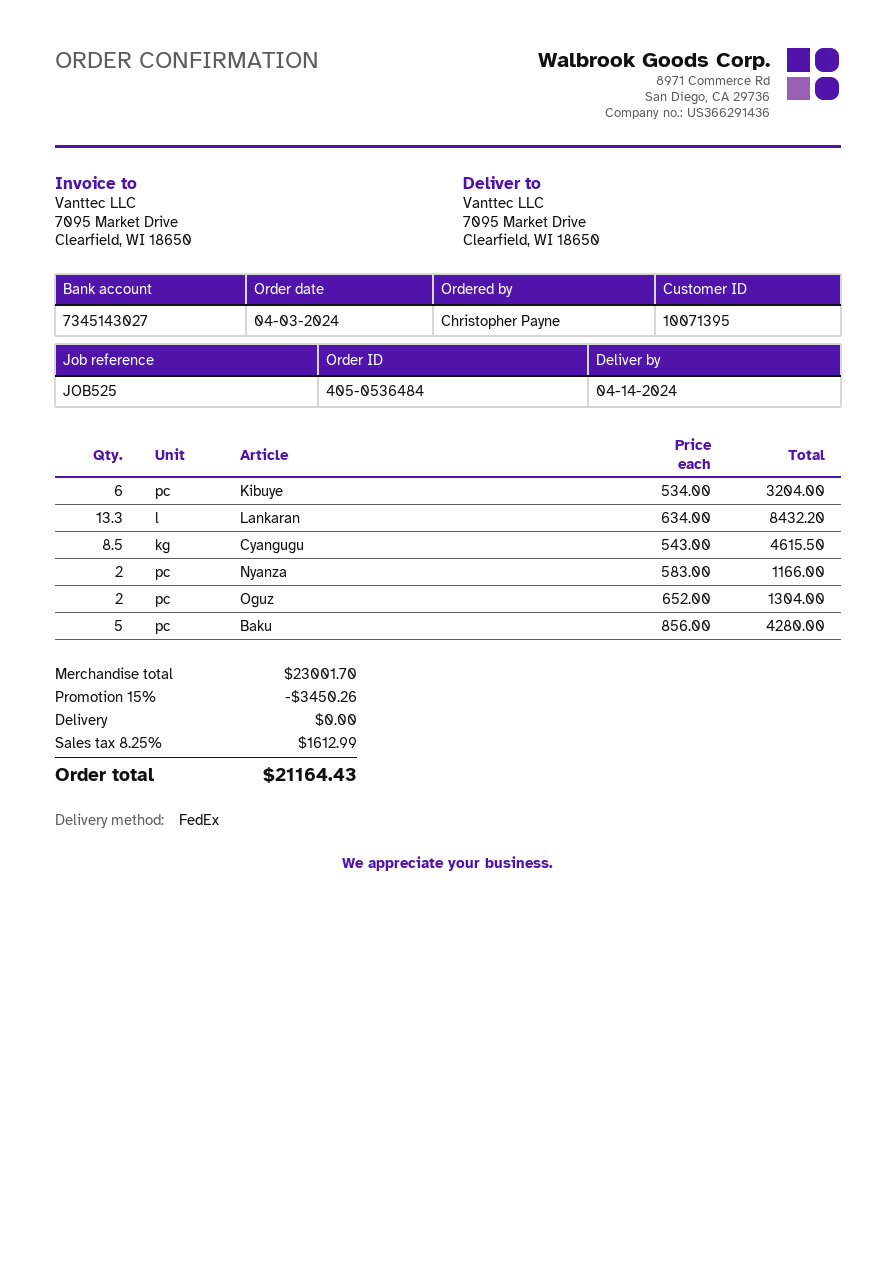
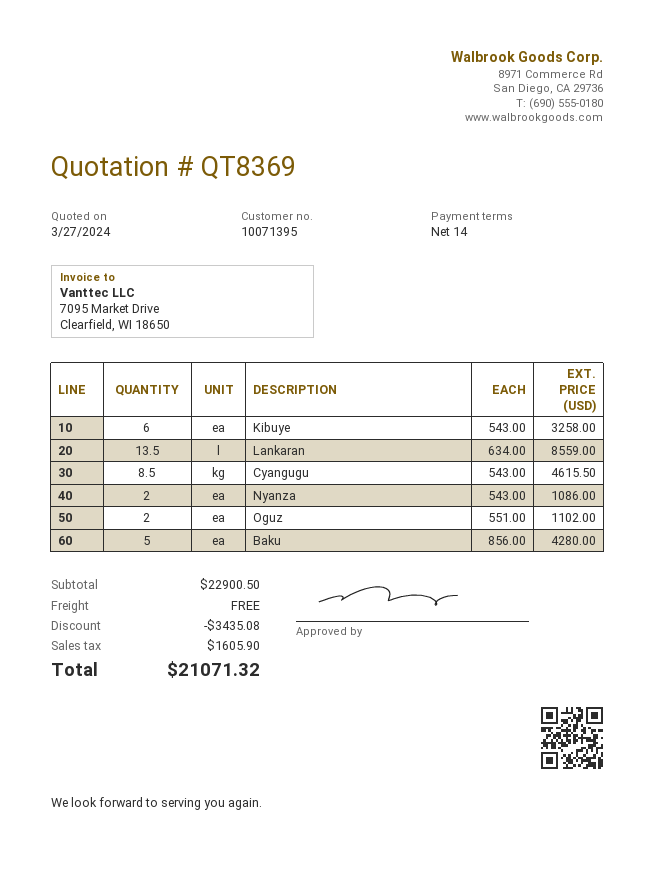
Kibuye: 6 x 534.00 = 3204.00 -> 6 x 543.00 = 3258.00
Lankaran: 13.3 x 634.00 = 8432.20 -> 13.5 x 634.00 = 8559.00
Nyanza: 2 x 583.00 = 1166.00 -> 2 x 543.00 = 1086.00
Oguz: 2 x 652.00 = 1304.00 -> 2 x 551.00 = 1102.00
subtotal: 23001.70 -> 22900.50
discount: 3450.26 -> 3435.08
tax: 1612.99 -> 1605.90
total: 21164.43 -> 21071.32

